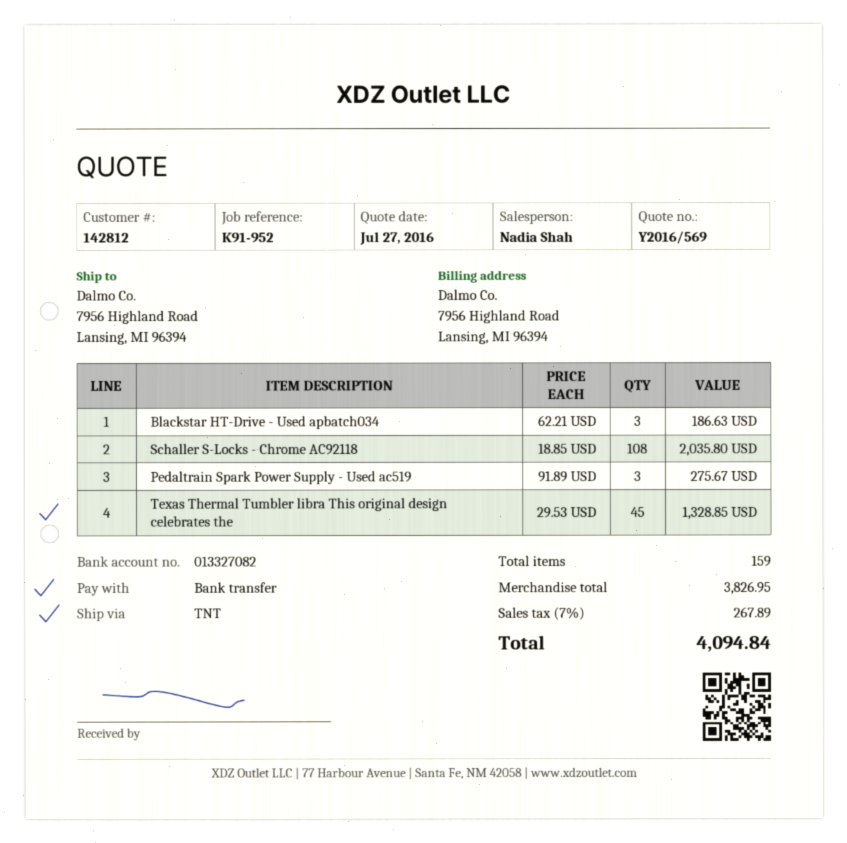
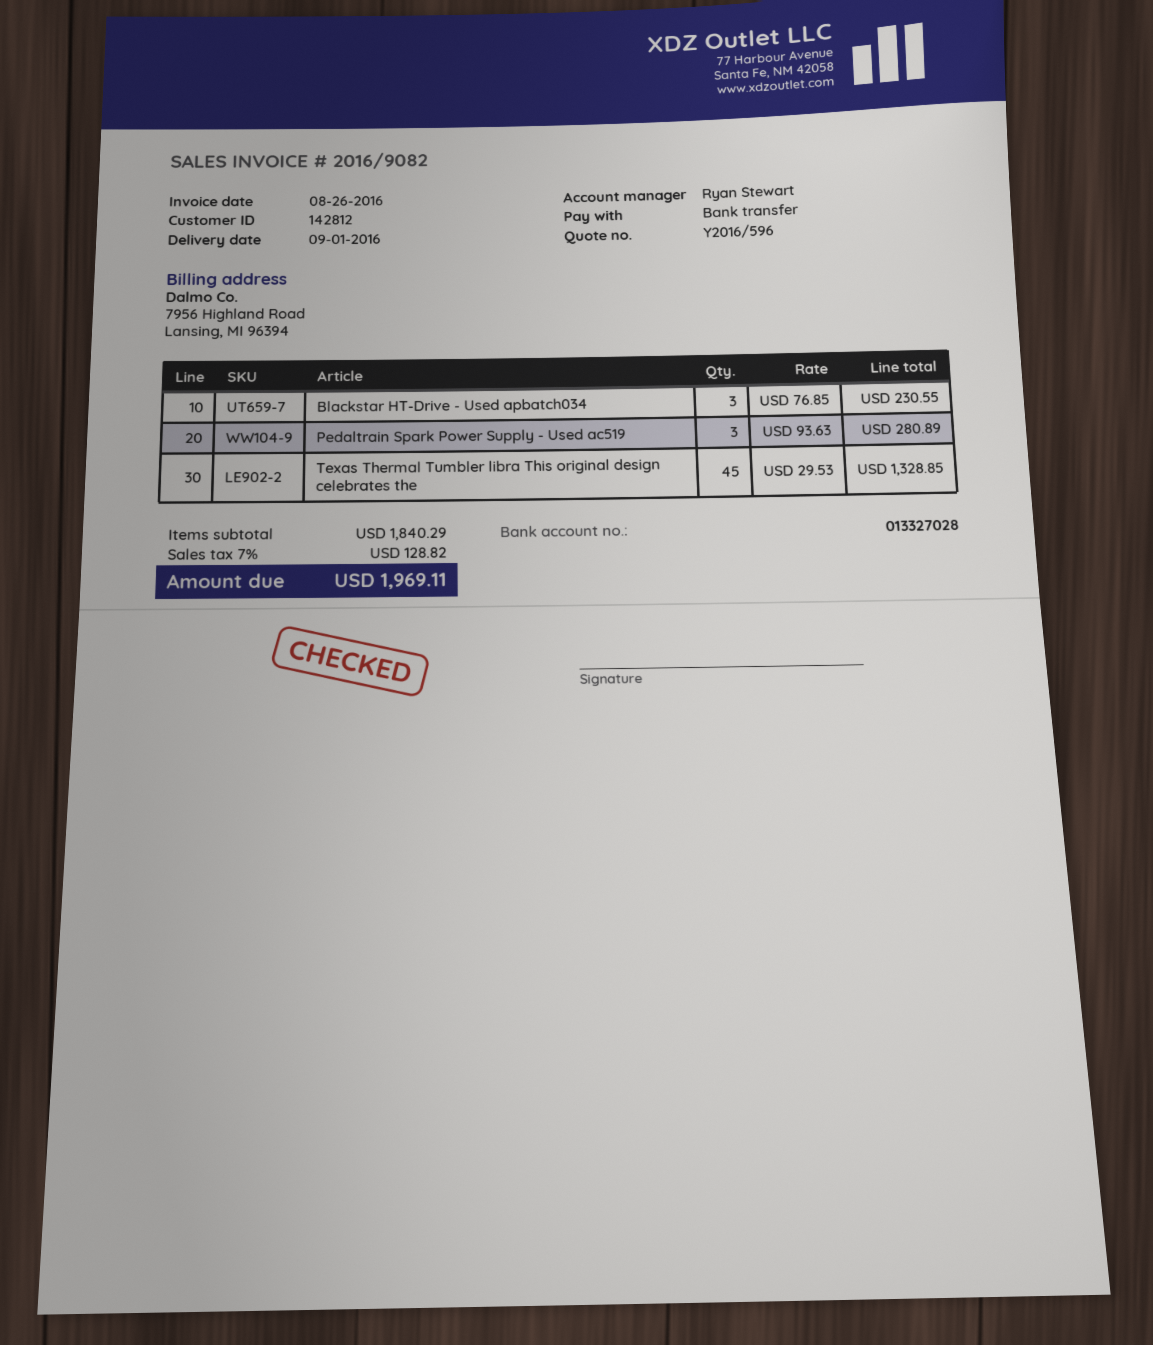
quote number: Y2016/569 -> Y2016/596
sales rep: Nadia Shah -> Ryan Stewart
bank account: 013327082 -> 013327028
Blackstar HT-Drive - Used apbatch034: 3 x 62.21 = 186.63 -> 3 x 76.85 = 230.55
Schaller S-Locks - Chrome AC92118: 108 x 18.85 = 2035.80 -> none
Pedaltrain Spark Power Supply - Used ac519: 3 x 91.89 = 275.67 -> 3 x 93.63 = 280.89
subtotal: 3826.95 -> 1840.29
tax: 7% = 267.89 -> 7% = 128.82
total: 4094.84 -> 1969.11

